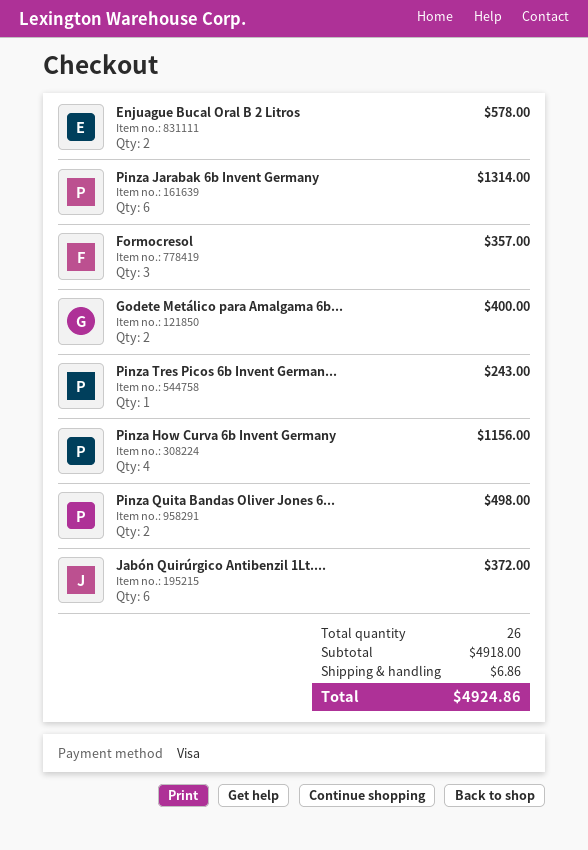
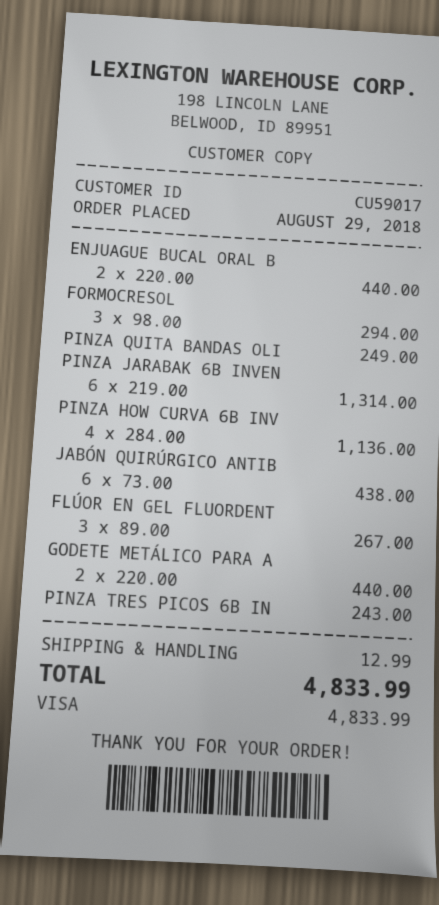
Enjuague Bucal Oral B 2 Litros: 2 for 578.00 -> 2 for 440.00
Formocresol: 3 for 357.00 -> 3 for 294.00
Godete Metálico para Amalgama 6b...: 2 for 400.00 -> 2 for 440.00
Pinza How Curva 6b Invent Germany: 4 for 1156.00 -> 4 for 1136.00
Pinza Quita Bandas Oliver Jones 6...: 2 for 498.00 -> 1 for 249.00
Jabón Quirúrgico Antibenzil 1Lt....: 6 for 372.00 -> 6 for 438.00
FLÚOR EN GEL FLUORDENT: none -> 3 for 267.00
shipping: 6.86 -> 12.99
total: 4924.86 -> 4833.99

